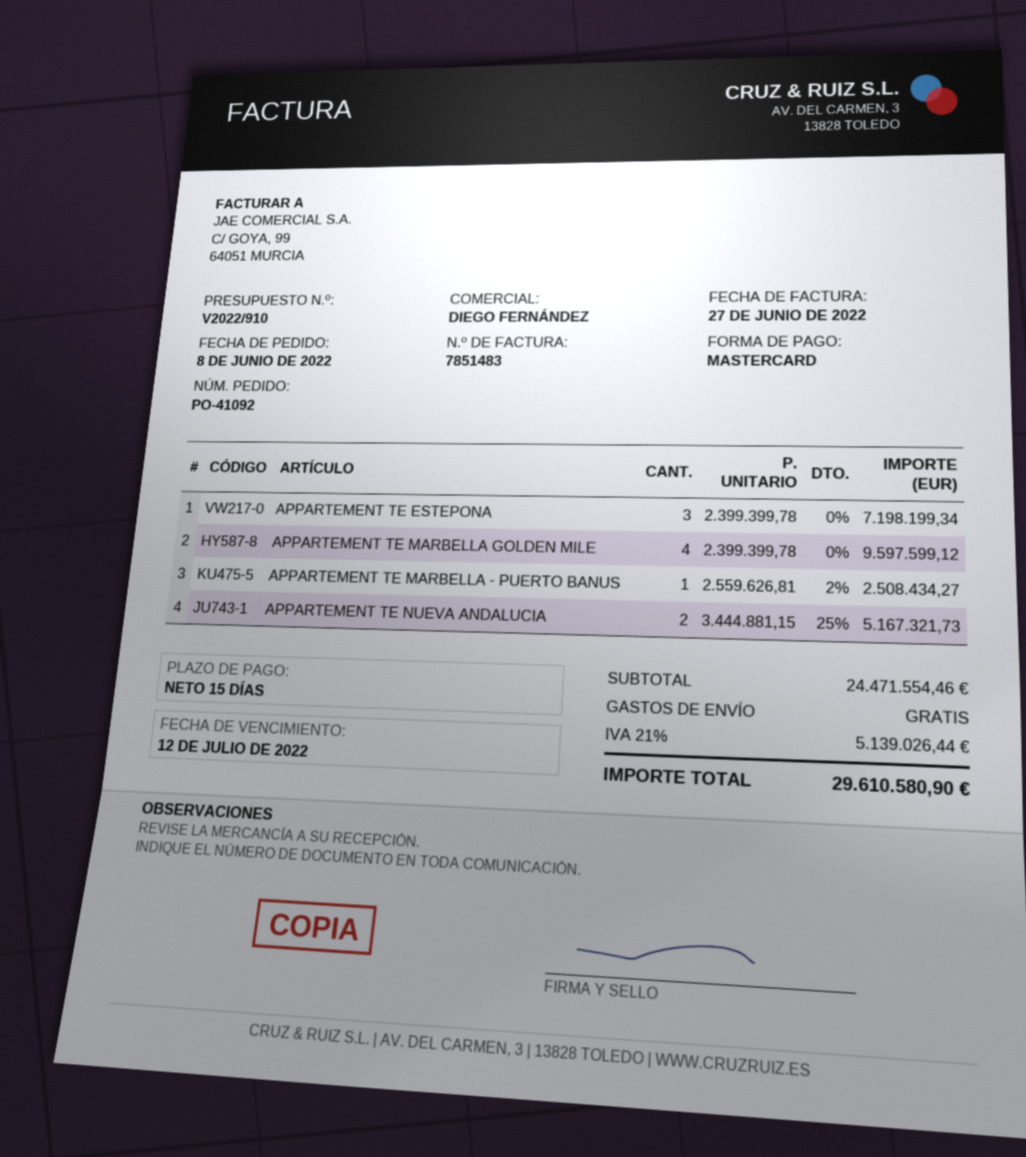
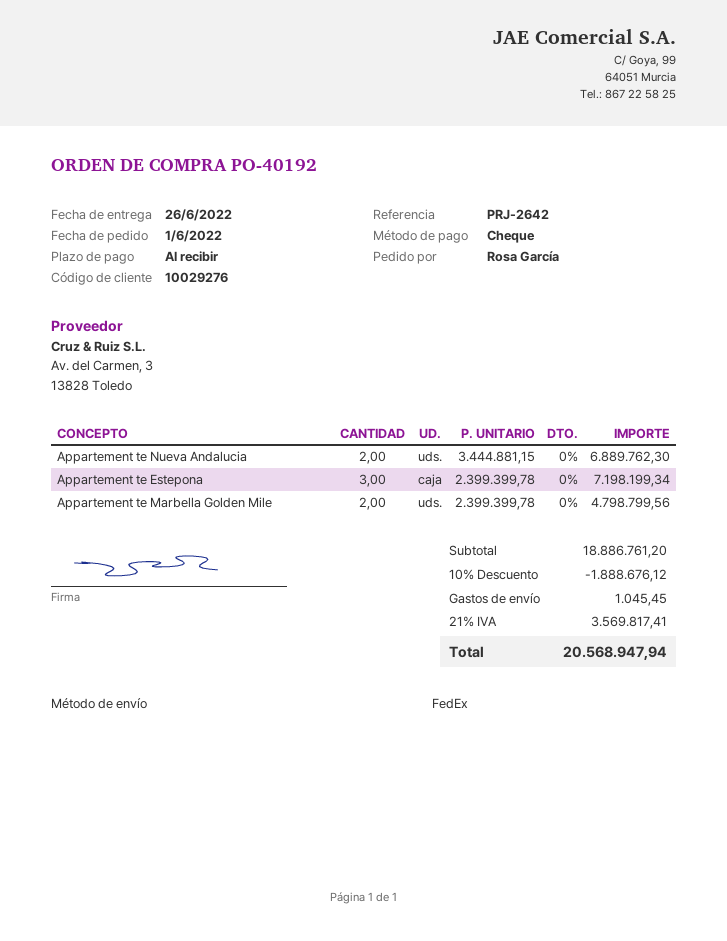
order number: PO-41092 -> PO-40192
order date: 2022-06-08 -> 2022-06-01
payment terms: 15 days -> on receipt
payment method: Mastercard -> cheque
APPARTEMENT TE MARBELLA GOLDEN MILE: 4 x 2399399.78 = 9597599.12 -> 2 x 2399399.78 = 4798799.56
APPARTEMENT TE MARBELLA - PUERTO BANUS: 1 x 2559626.81 - 2% = 2508434.27 -> none
APPARTEMENT TE NUEVA ANDALUCIA: 2 x 3444881.15 - 25% = 5167321.73 -> 2 x 3444881.15 = 6889762.30
subtotal: 24471554.46 -> 18886761.20
discount: none -> 10% = 1888676.12
shipping: 0.00 -> 1045.45
tax: 21% = 5139026.44 -> 21% = 3569817.41
total: 29610580.90 -> 20568947.94

